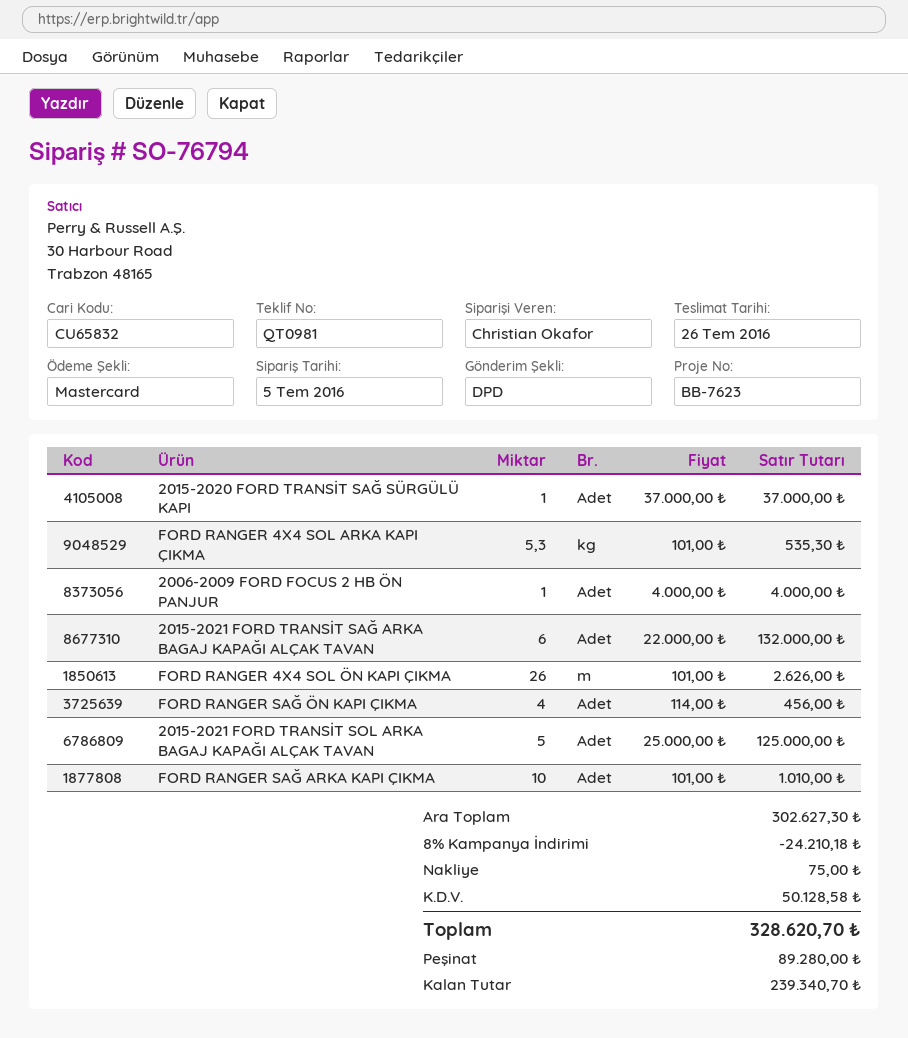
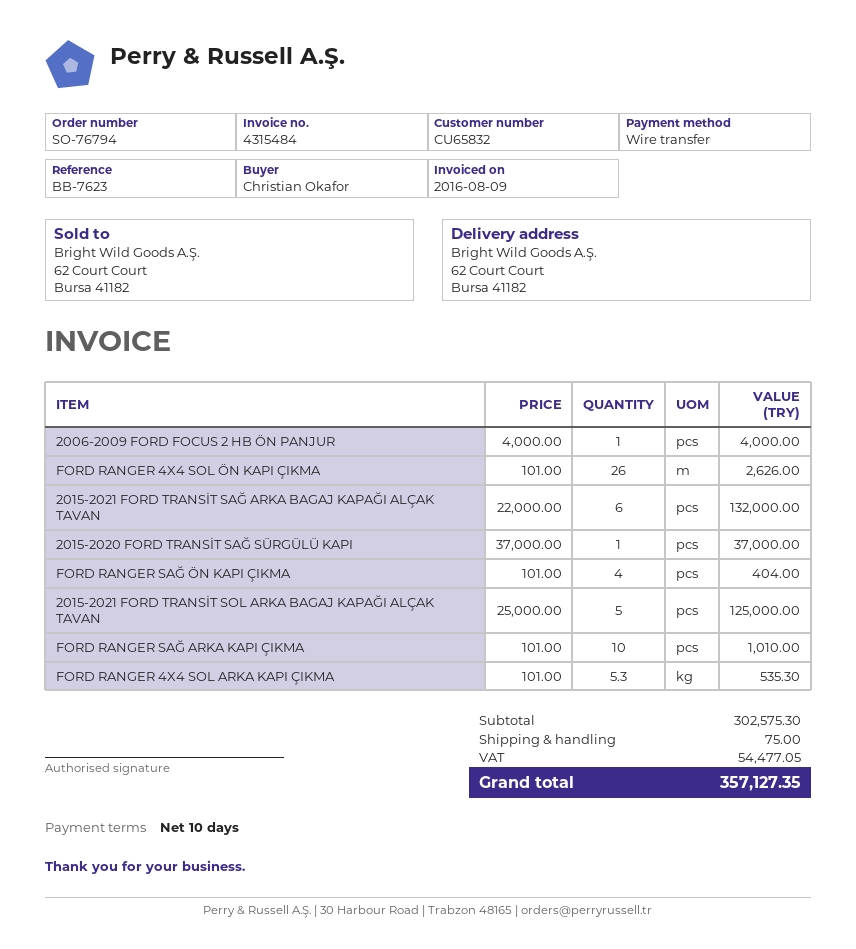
payment method: Mastercard -> bank transfer
FORD RANGER SAĞ ÖN KAPI ÇIKMA: 4 x 114.00 = 456.00 -> 4 x 101.00 = 404.00
subtotal: 302627.30 -> 302575.30
discount: 8% = 24210.18 -> none
tax: 50128.58 -> 54477.05
total: 328620.70 -> 357127.35

